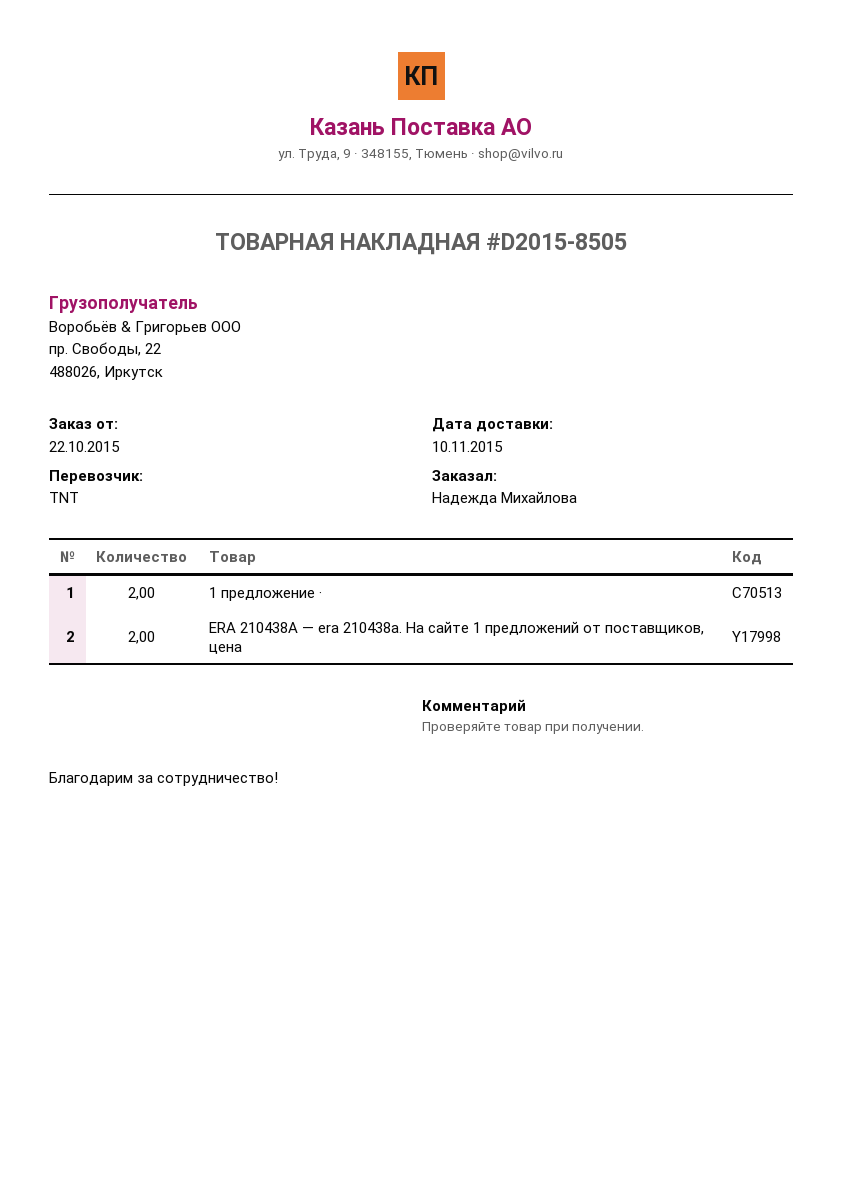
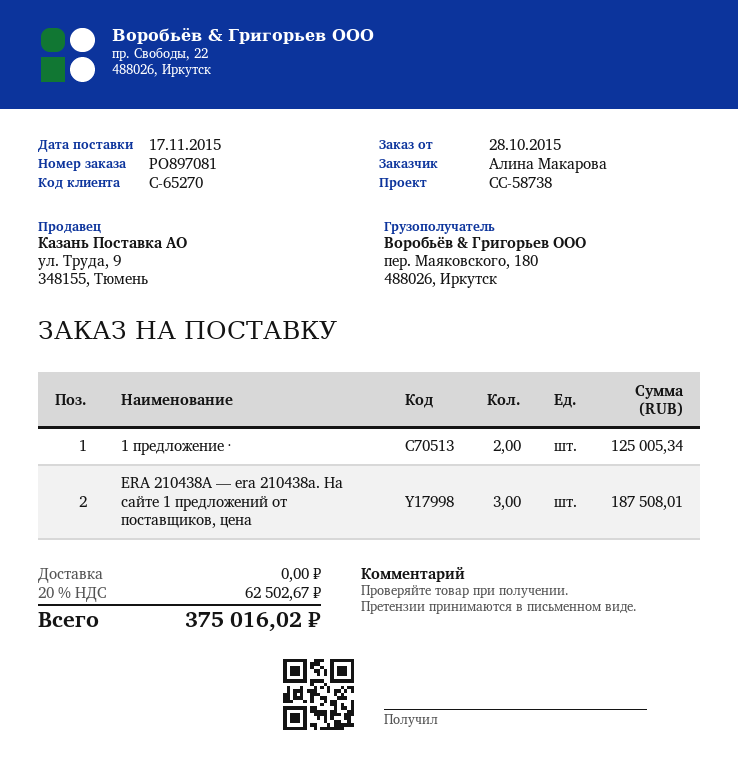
order date: 2015-10-22 -> 2015-10-28
delivery date: 2015-11-10 -> 2015-11-17
ordered by: Надежда Михайлова -> Алина Макарова
ship to: пр. Свободы, 22, 488026, Иркутск -> пер. Маяковского, 180, 488026, Иркутск
ERA 210438A — era 210438a. На сайте 1 предложений от поставщиков, цена: 2 -> 3

